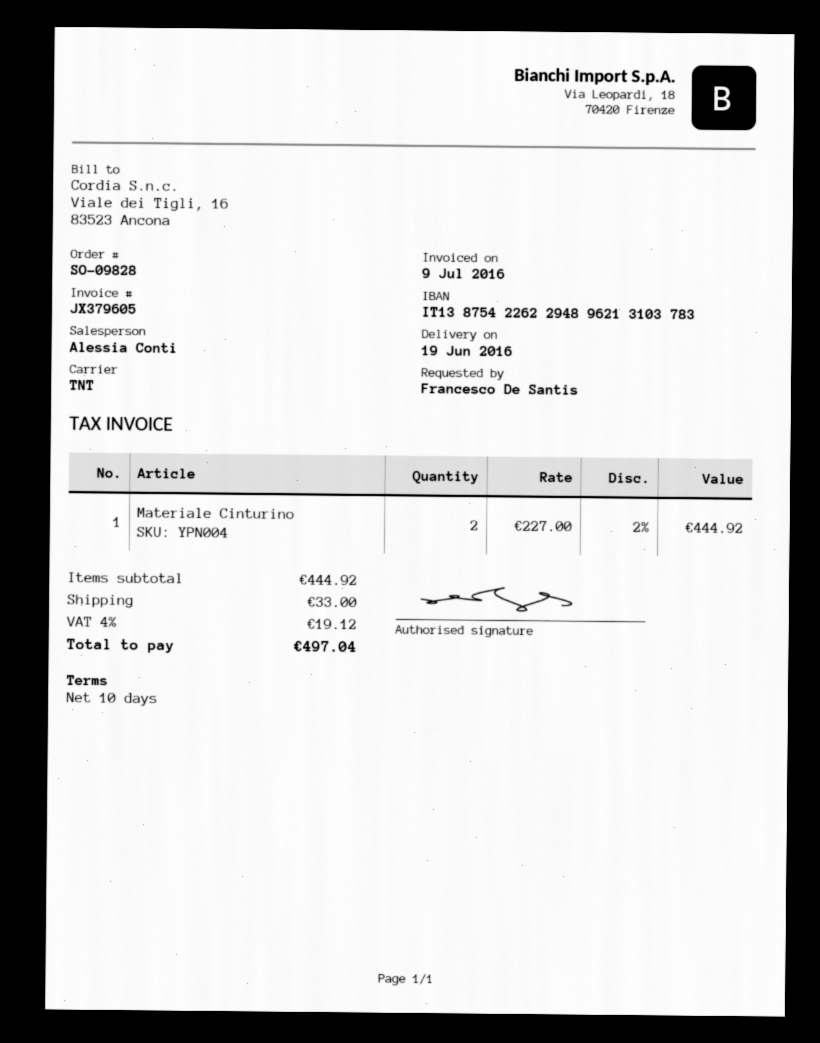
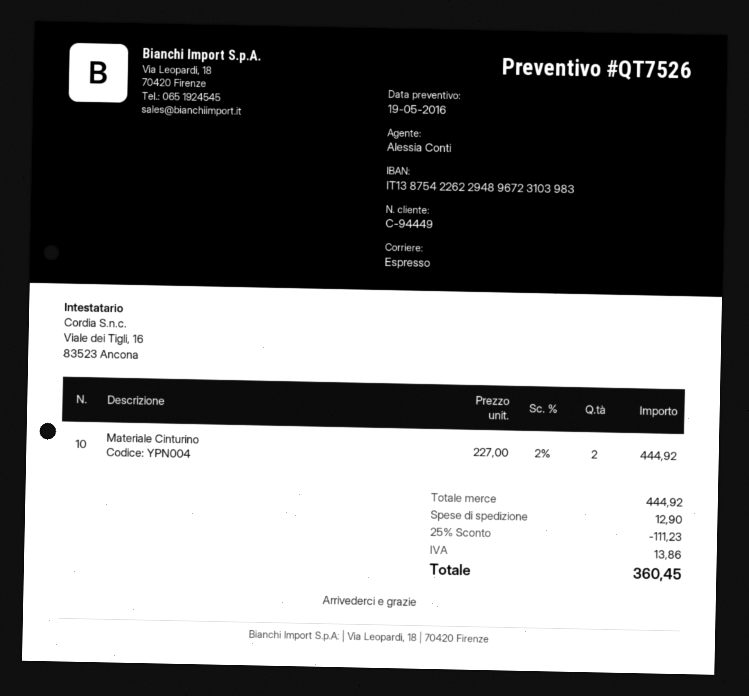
bank account: IT1387542262294896213103783 -> IT1387542262294896723103983
shipping method: TNT -> express
discount: none -> 25% = 111.23
shipping: 33.00 -> 12.90
tax: 19.12 -> 13.86
total: 497.04 -> 360.45

